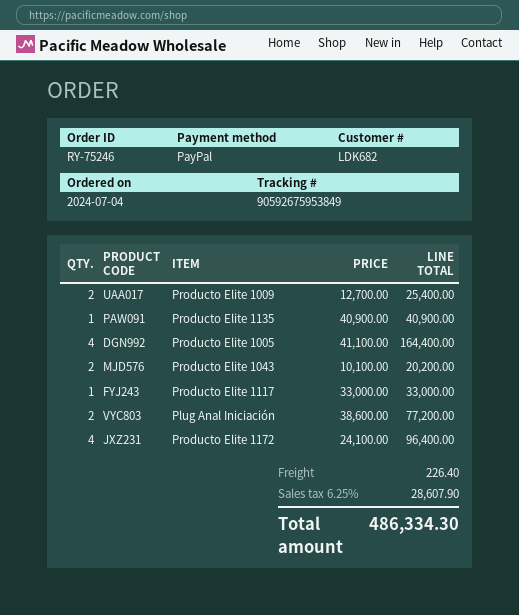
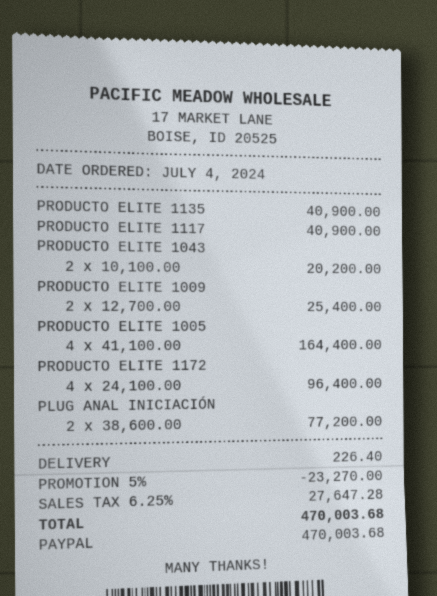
Producto Elite 1117: 1 x 33000.00 = 33000.00 -> 1 x 40900.00 = 40900.00
discount: none -> 5% = 23270.00
tax: 6.25% = 28607.90 -> 6.25% = 27647.28
total: 486334.30 -> 470003.68

